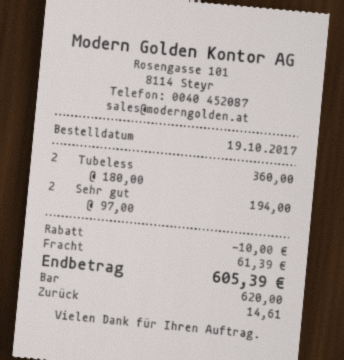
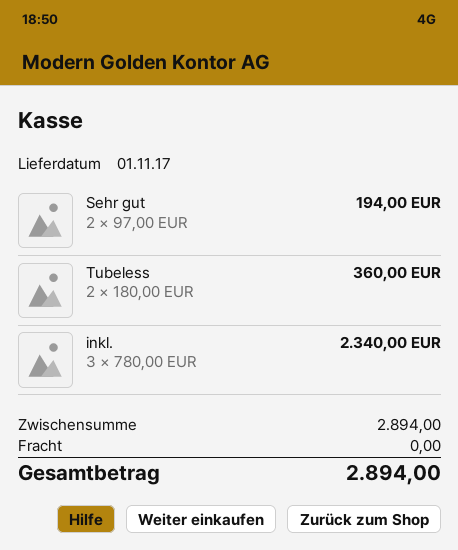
inkl.: none -> 3 x 780.00 = 2340.00
discount: 10.00 -> none
shipping: 61.39 -> 0.00
total: 605.39 -> 2894.00

